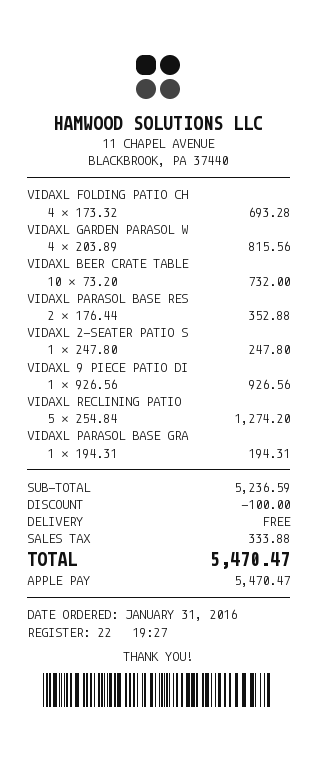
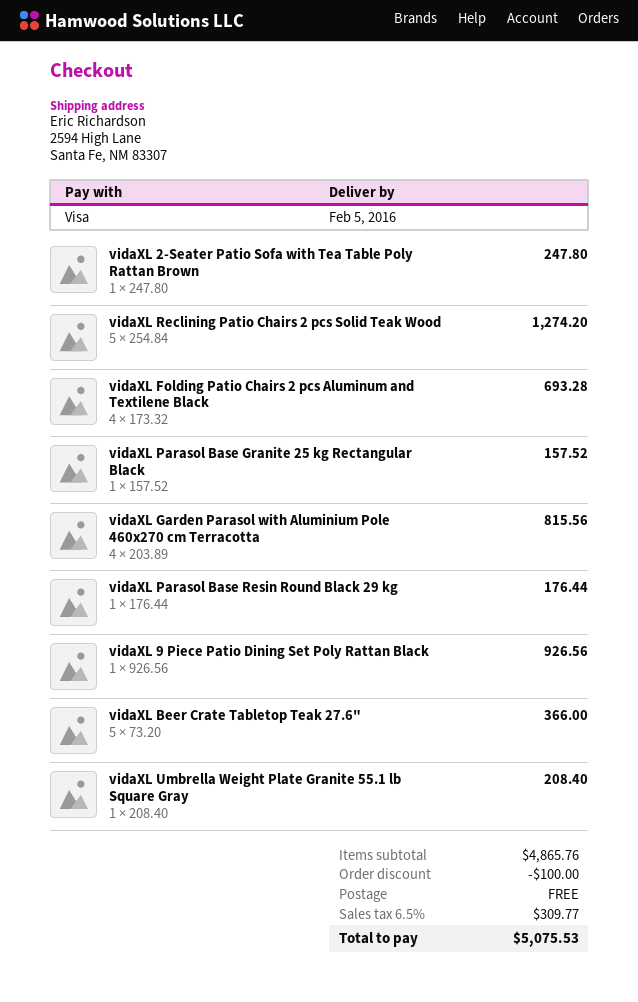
payment method: Apple Pay -> Visa
VIDAXL BEER CRATE TABLE: 10 x 73.20 = 732.00 -> 5 x 73.20 = 366.00
VIDAXL PARASOL BASE RES: 2 x 176.44 = 352.88 -> 1 x 176.44 = 176.44
VIDAXL PARASOL BASE GRA: 1 x 194.31 = 194.31 -> 1 x 157.52 = 157.52
vidaXL Umbrella Weight Plate Granite 55.1 lb Square Gray: none -> 1 x 208.40 = 208.40
subtotal: 5236.59 -> 4865.76
tax: 333.88 -> 309.77
total: 5470.47 -> 5075.53

